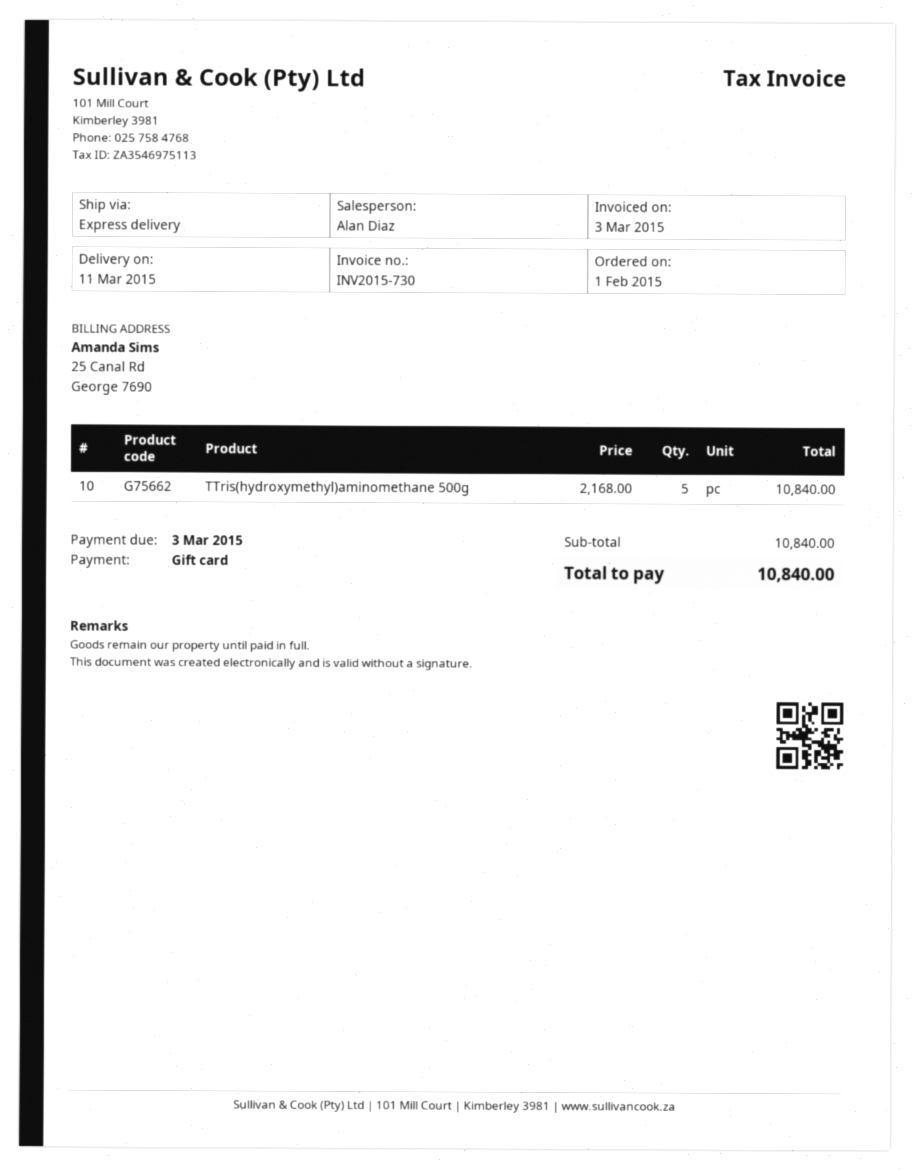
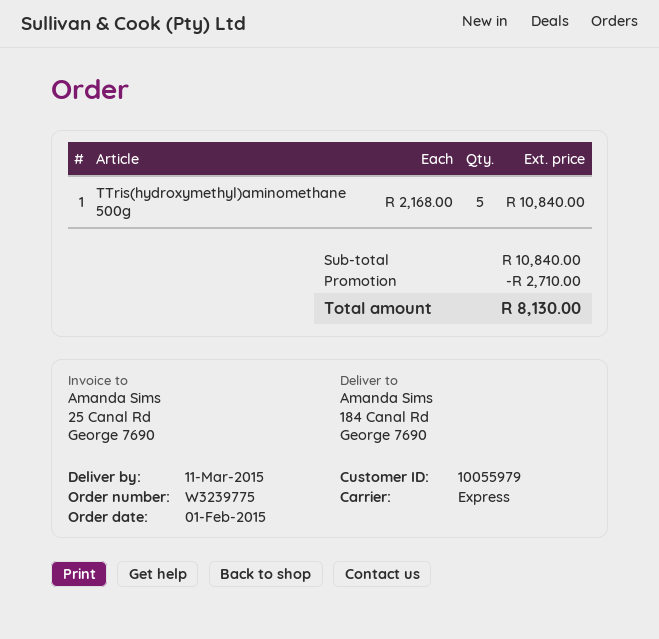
discount: none -> 2710.00
total: 10840.00 -> 8130.00

